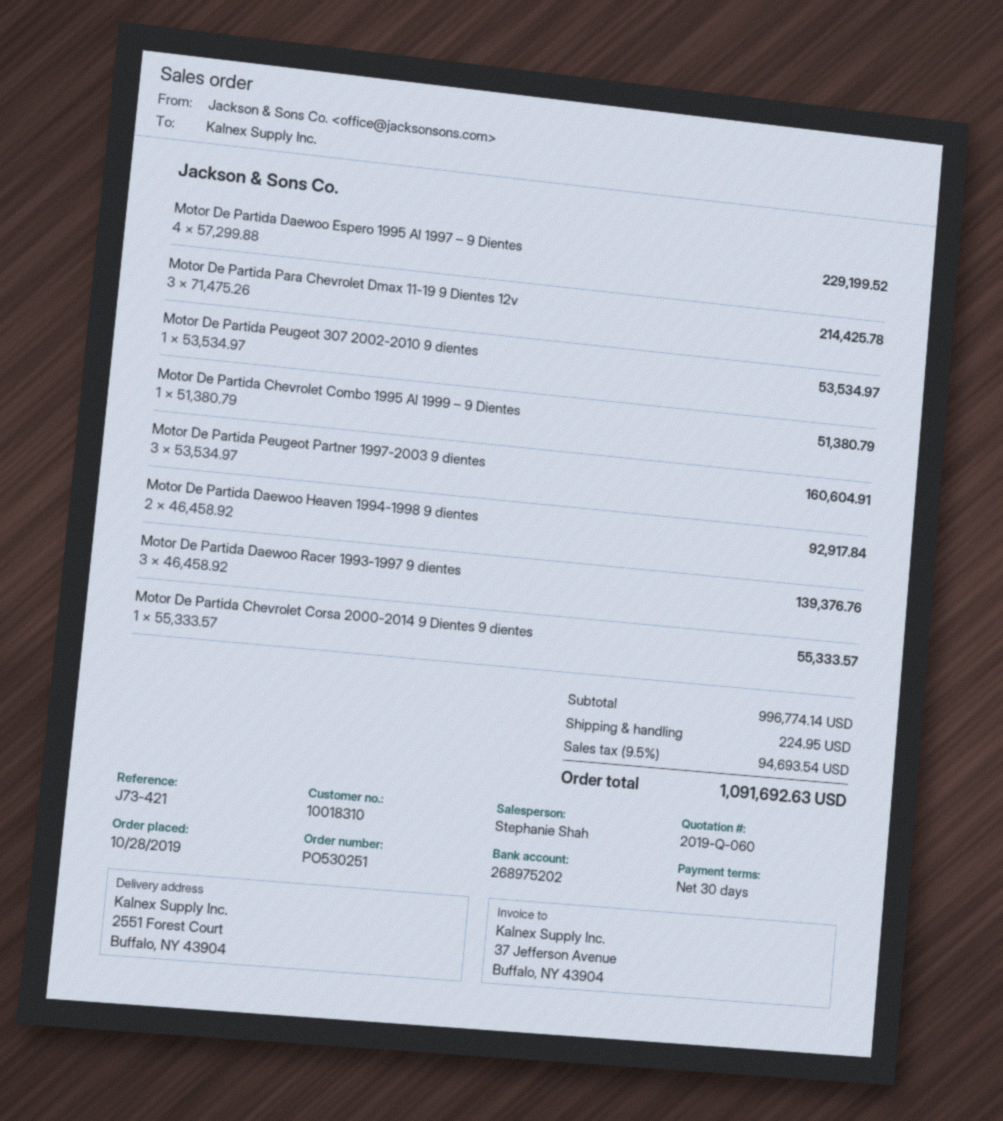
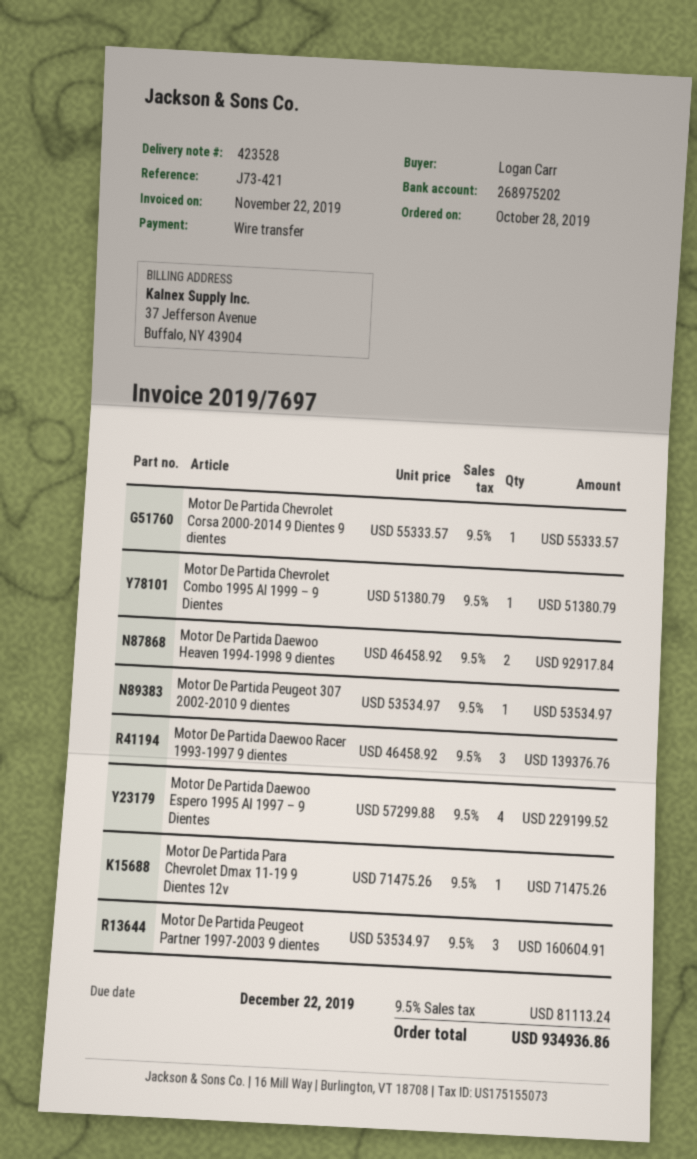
Motor De Partida Para Chevrolet Dmax 11-19 9 Dientes 12v: 3 x 71475.26 = 214425.78 -> 1 x 71475.26 = 71475.26
shipping: 224.95 -> none
tax: 9.5% = 94693.54 -> 9.5% = 81113.24
total: 1091692.63 -> 934936.86

